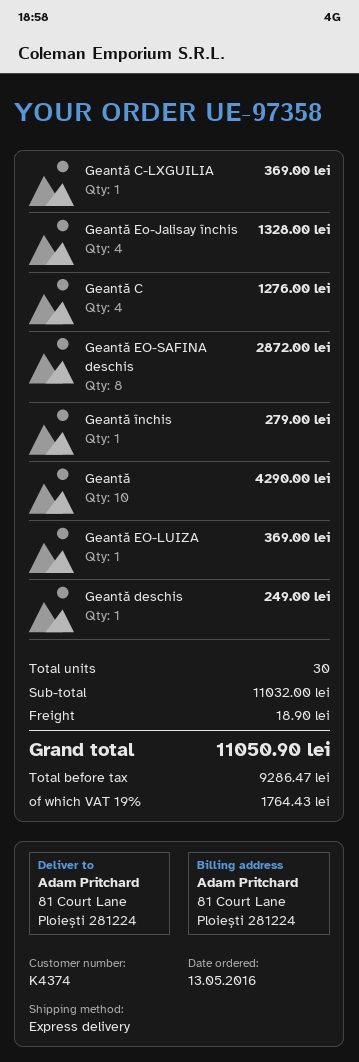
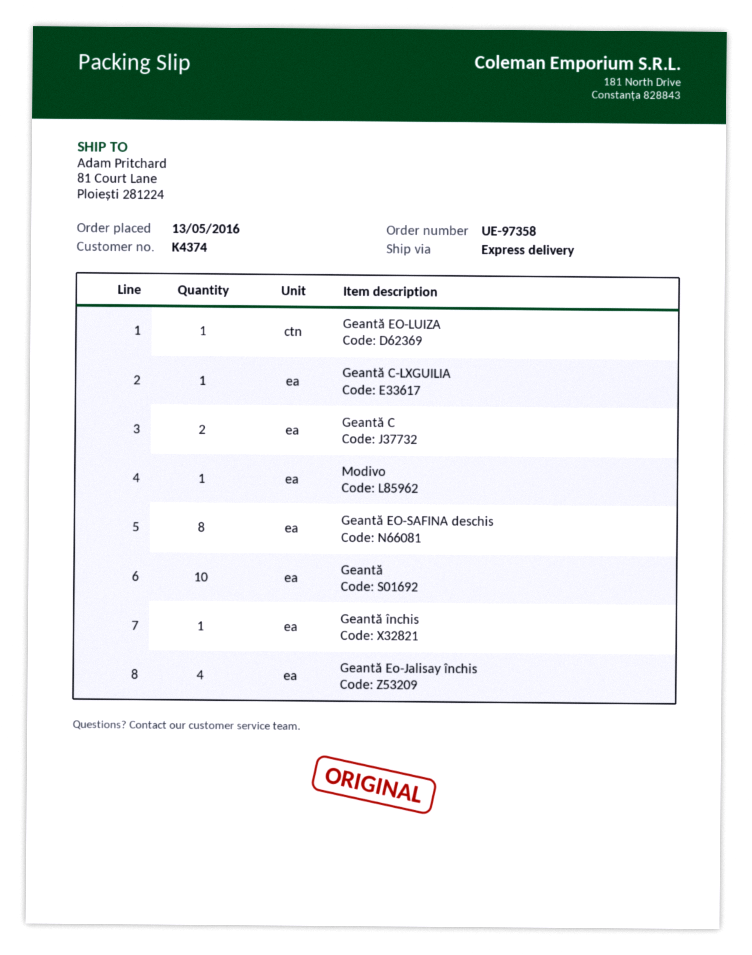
Geantă C: 4 -> 2
Geantă deschis: 1 -> none
Modivo: none -> 1

